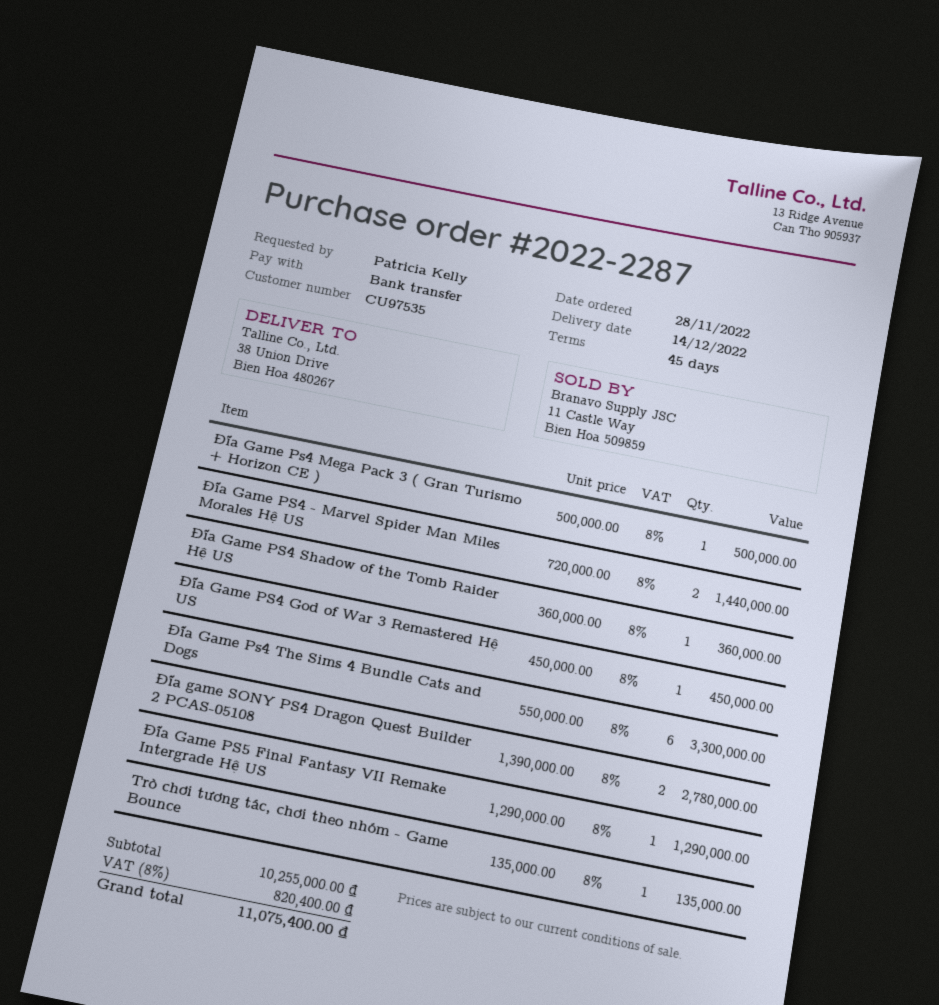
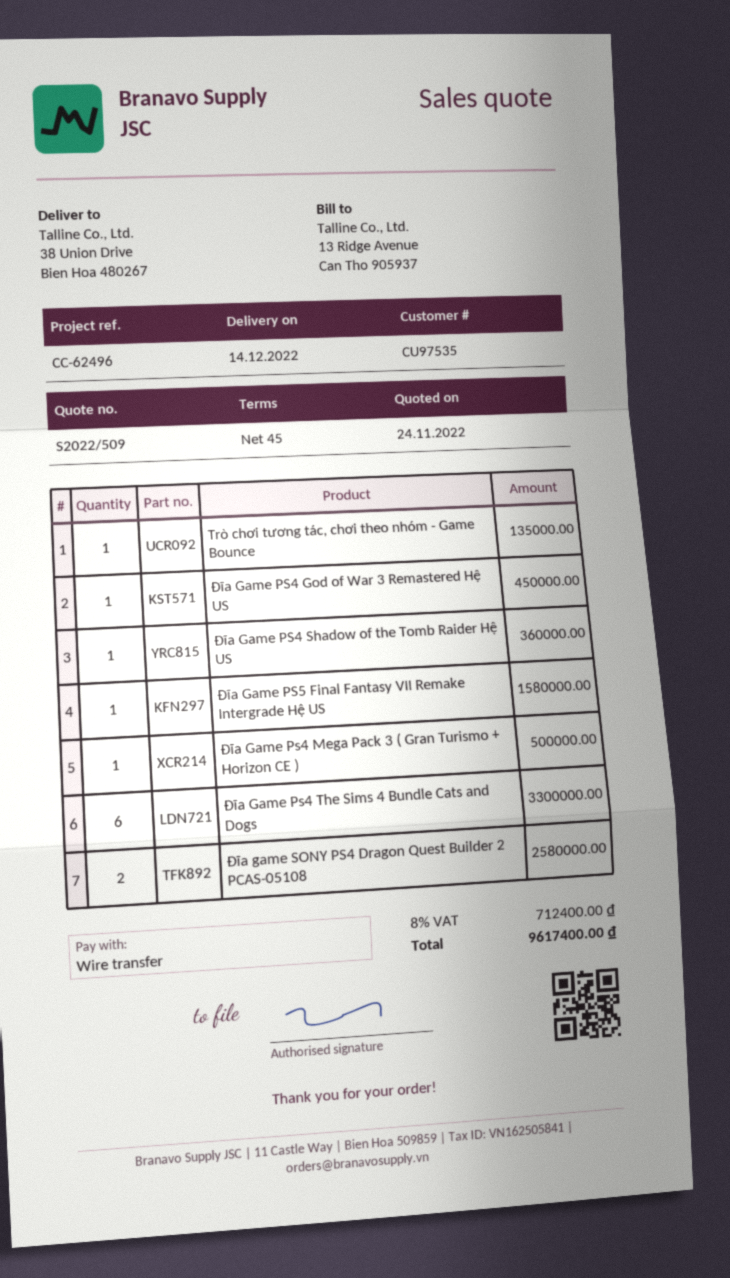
Đĩa Game PS4 - Marvel Spider Man Miles Morales Hệ US: 2 for 1440000.00 -> none
Đĩa game SONY PS4 Dragon Quest Builder 2 PCAS-05108: 2 for 2780000.00 -> 2 for 2580000.00
Đĩa Game PS5 Final Fantasy VII Remake Intergrade Hệ US: 1 for 1290000.00 -> 1 for 1580000.00
tax: 8% = 820400.00 -> 8% = 712400.00
total: 11075400.00 -> 9617400.00

